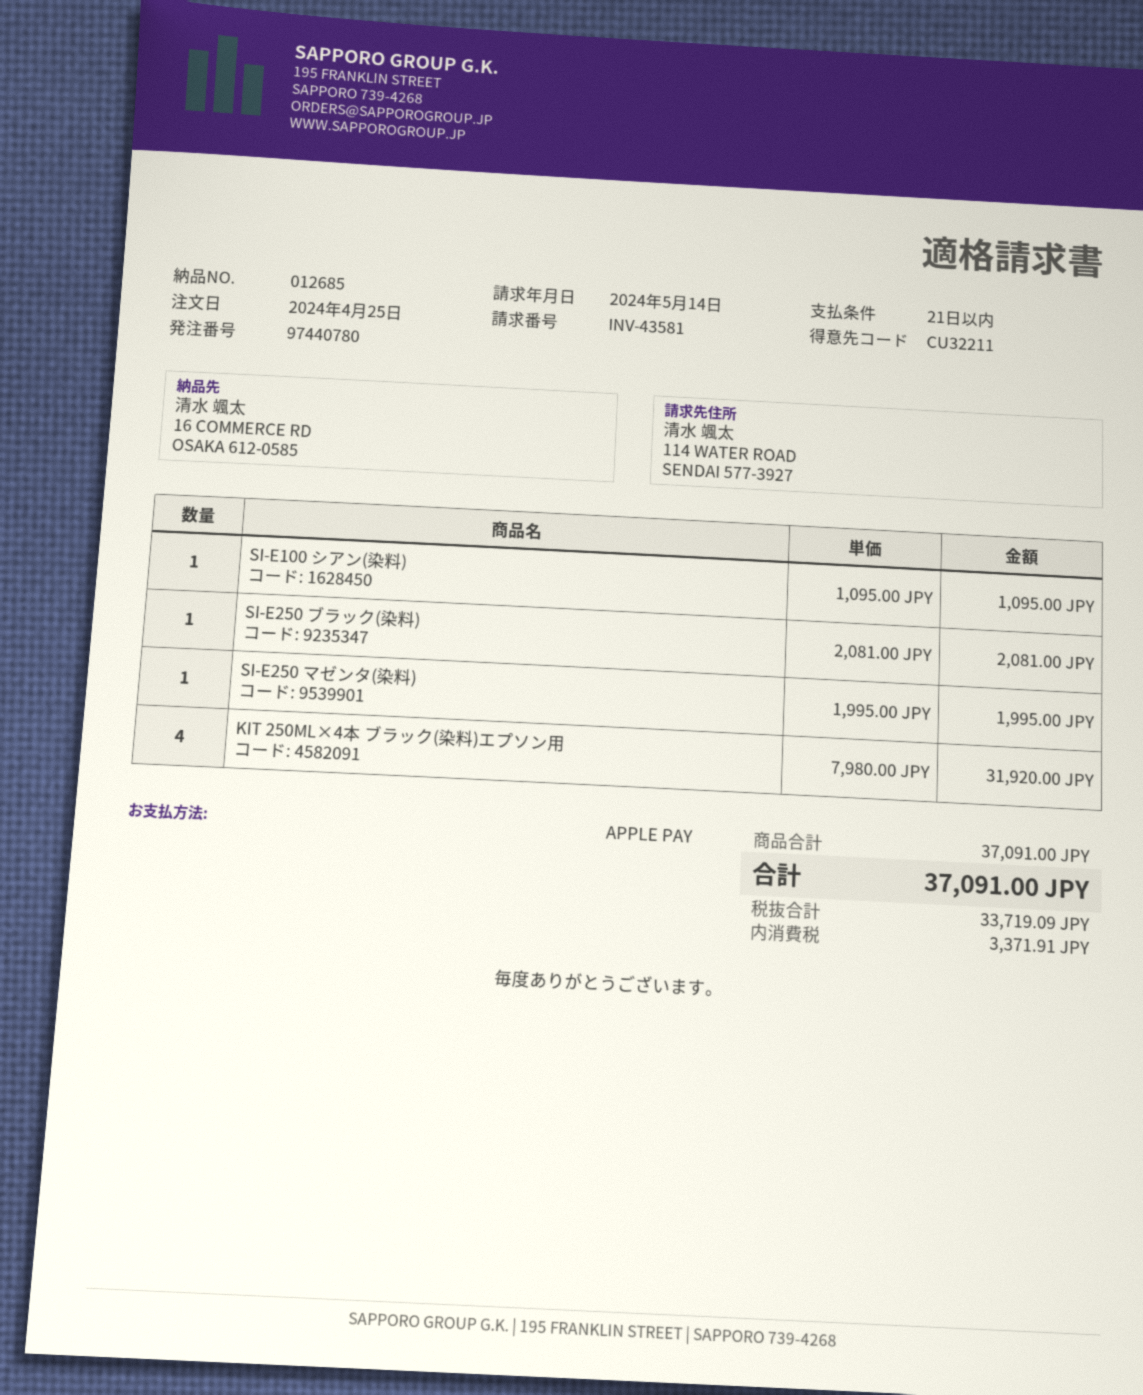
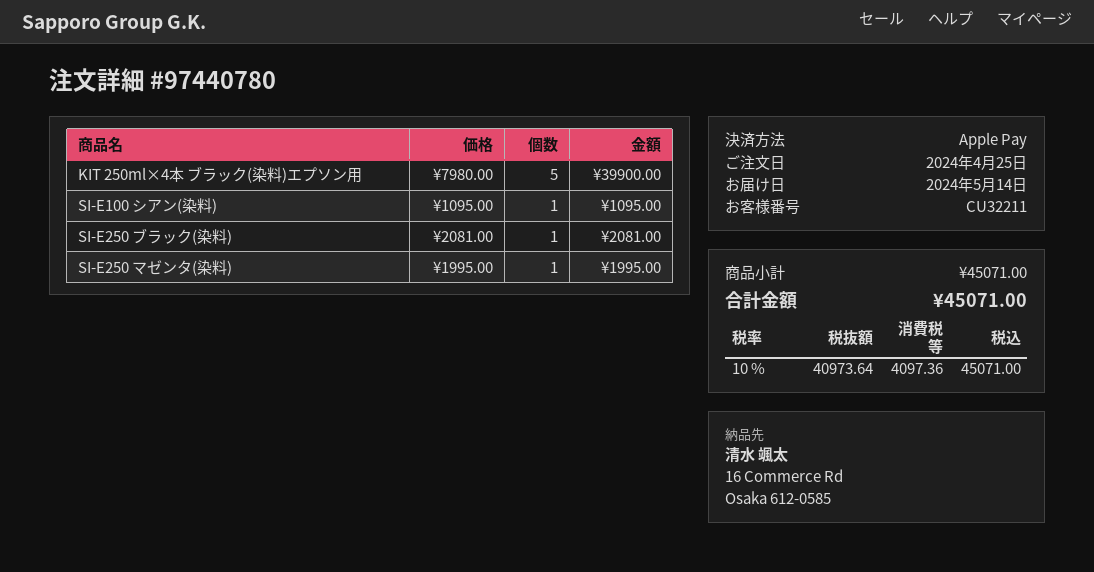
KIT 250ML×4本 ブラック(染料)エプソン用: 4 x 7980.00 = 31920.00 -> 5 x 7980.00 = 39900.00
subtotal: 37091.00 -> 45071.00
net: 33719.09 -> 40973.64
tax: 3371.91 -> 4097.36
total: 37091.00 -> 45071.00

